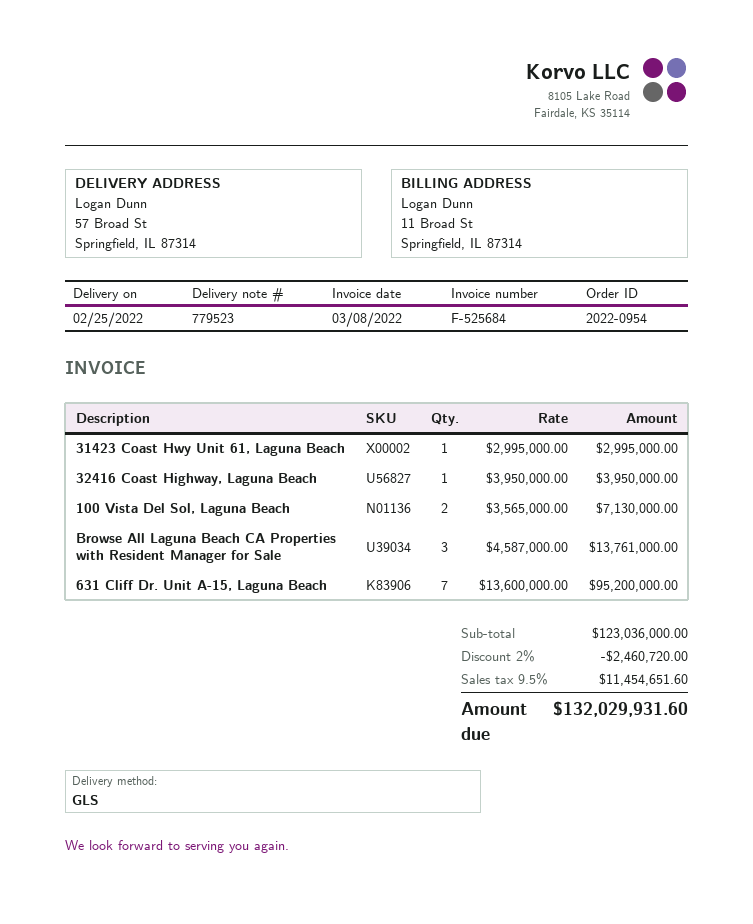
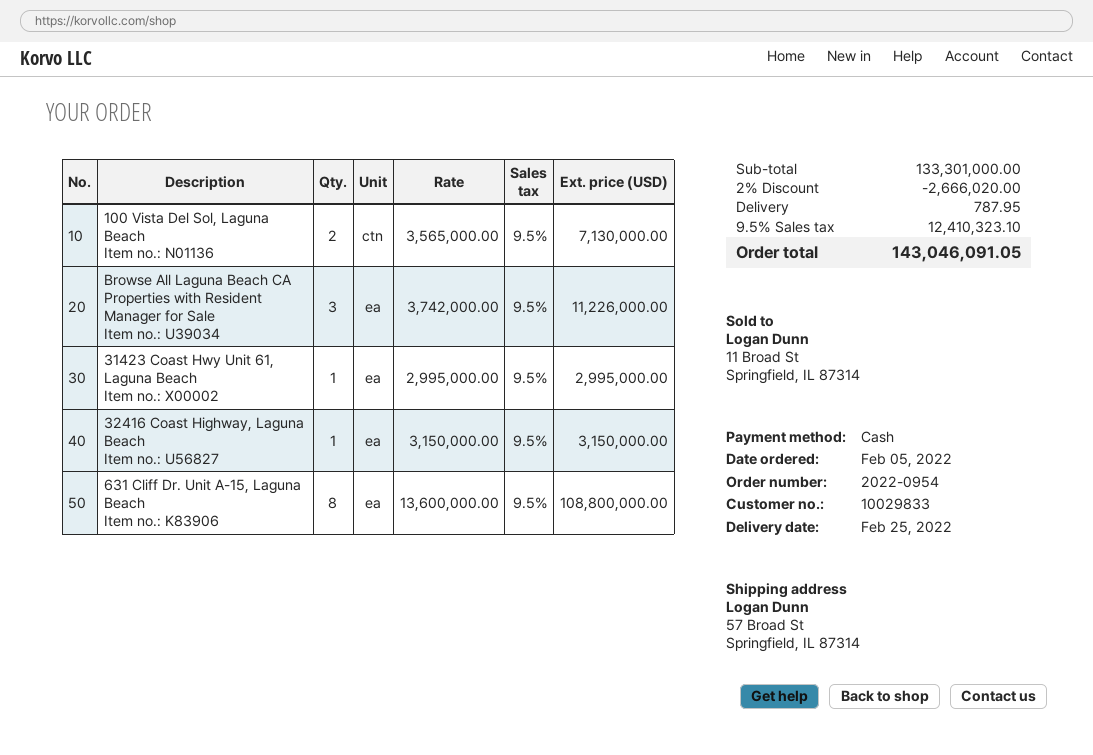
32416 Coast Highway, Laguna Beach: 1 x 3950000.00 = 3950000.00 -> 1 x 3150000.00 = 3150000.00
Browse All Laguna Beach CA Properties with Resident Manager for Sale: 3 x 4587000.00 = 13761000.00 -> 3 x 3742000.00 = 11226000.00
631 Cliff Dr. Unit A-15, Laguna Beach: 7 x 13600000.00 = 95200000.00 -> 8 x 13600000.00 = 108800000.00
subtotal: 123036000.00 -> 133301000.00
discount: 2% = 2460720.00 -> 2% = 2666020.00
shipping: none -> 787.95
tax: 9.5% = 11454651.60 -> 9.5% = 12410323.10
total: 132029931.60 -> 143046091.05

